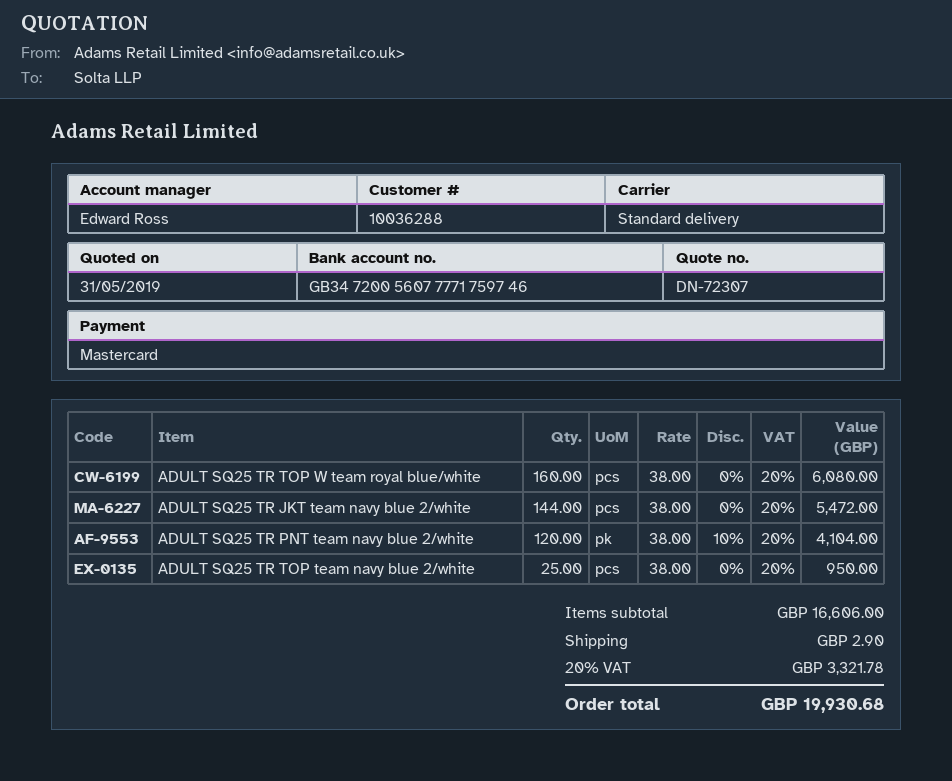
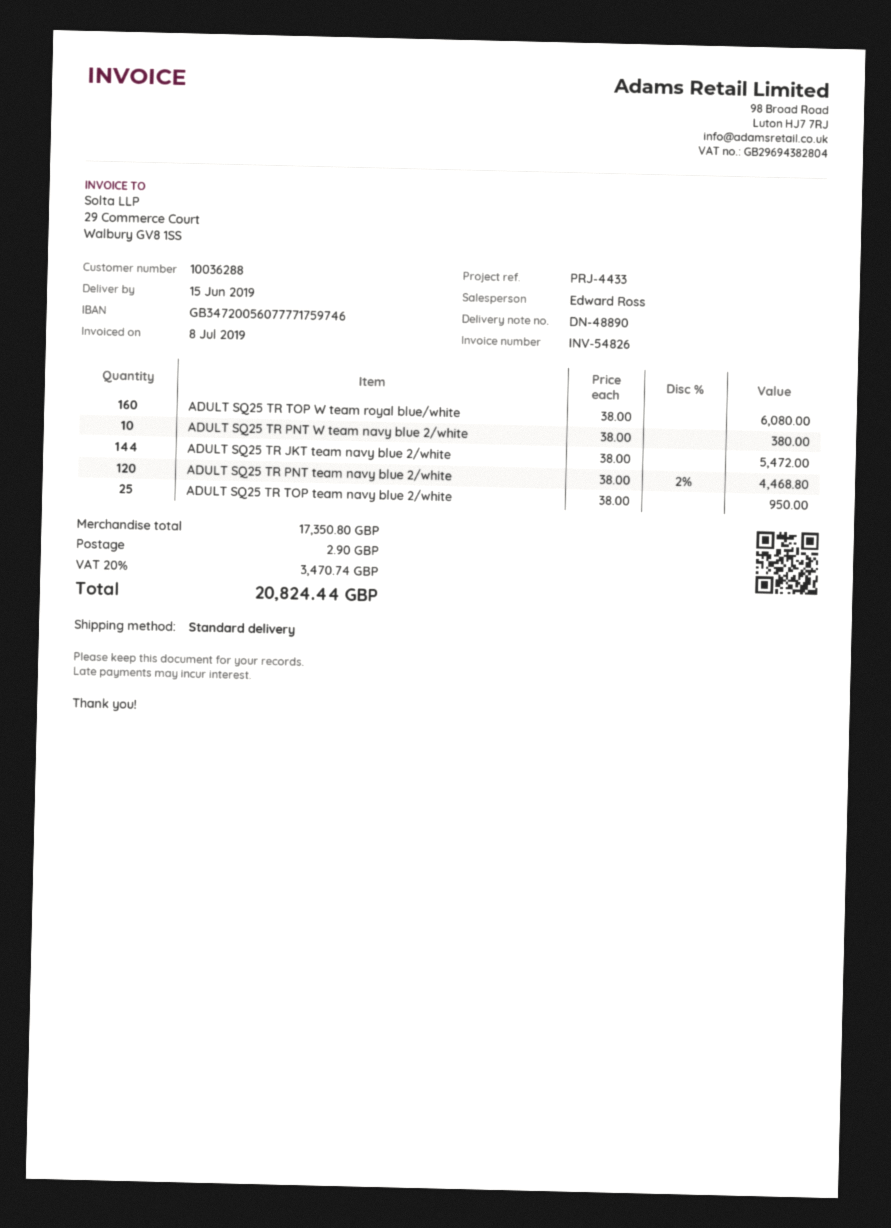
ADULT SQ25 TR PNT team navy blue 2/white: 120 x 38.00 - 10% = 4104.00 -> 120 x 38.00 - 2% = 4468.80
ADULT SQ25 TR PNT W team navy blue 2/white: none -> 10 x 38.00 = 380.00
subtotal: 16606.00 -> 17350.80
tax: 20% = 3321.78 -> 20% = 3470.74
total: 19930.68 -> 20824.44

